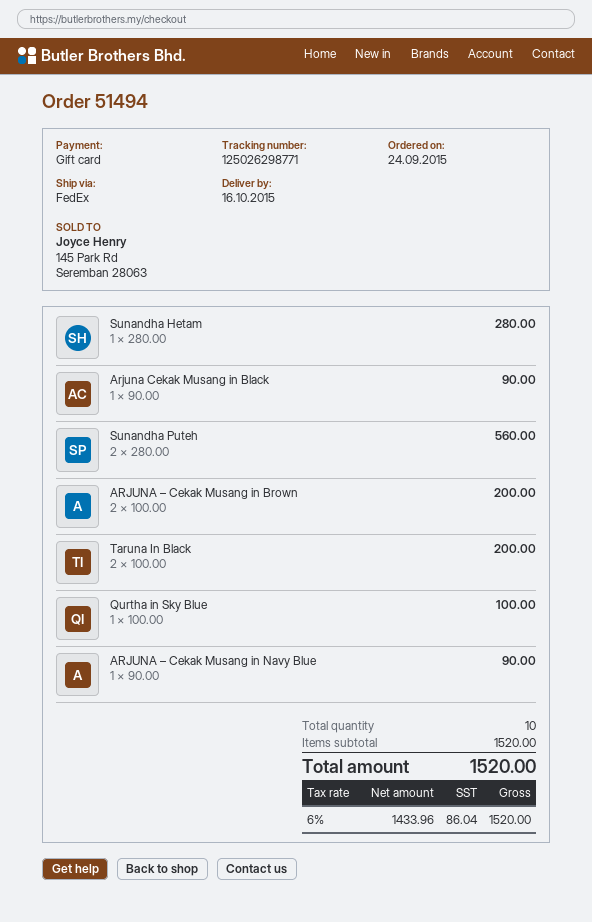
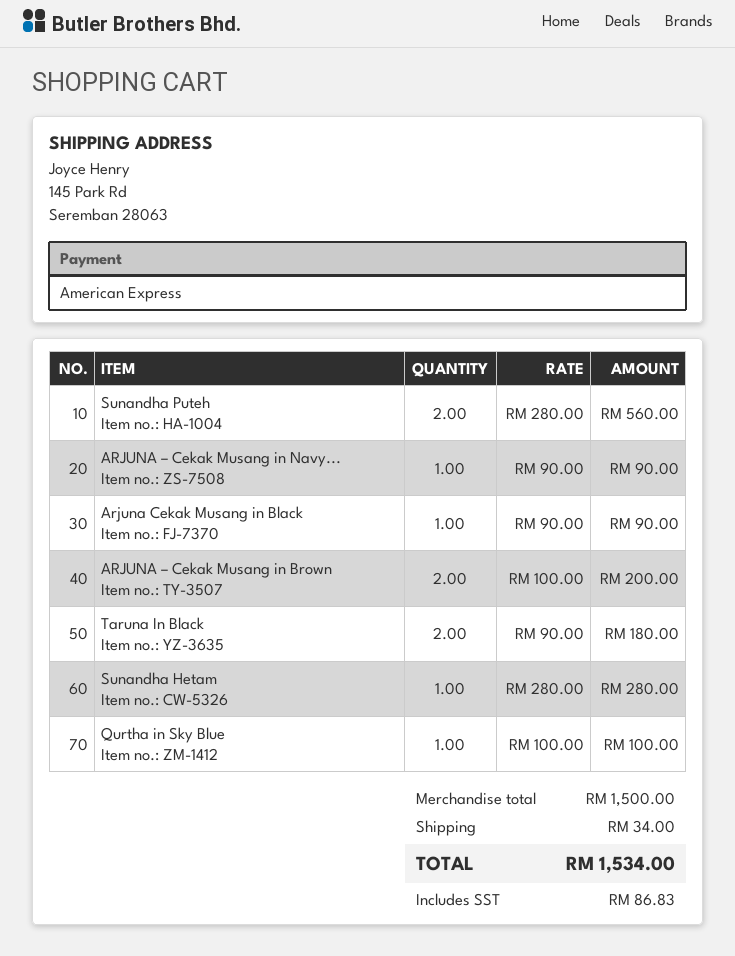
payment method: gift card -> American Express
Taruna In Black: 2 x 100.00 = 200.00 -> 2 x 90.00 = 180.00
subtotal: 1520.00 -> 1500.00
shipping: none -> 34.00
tax: 86.04 -> 86.83
total: 1520.00 -> 1534.00

